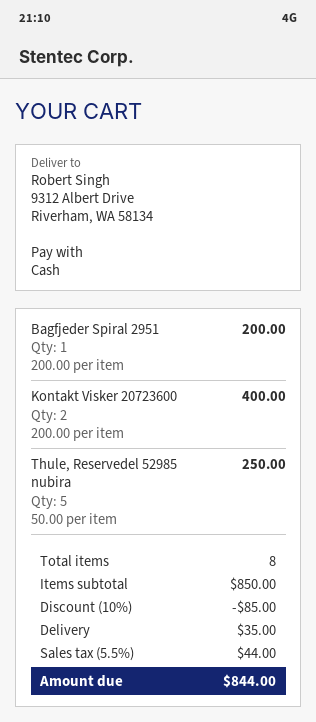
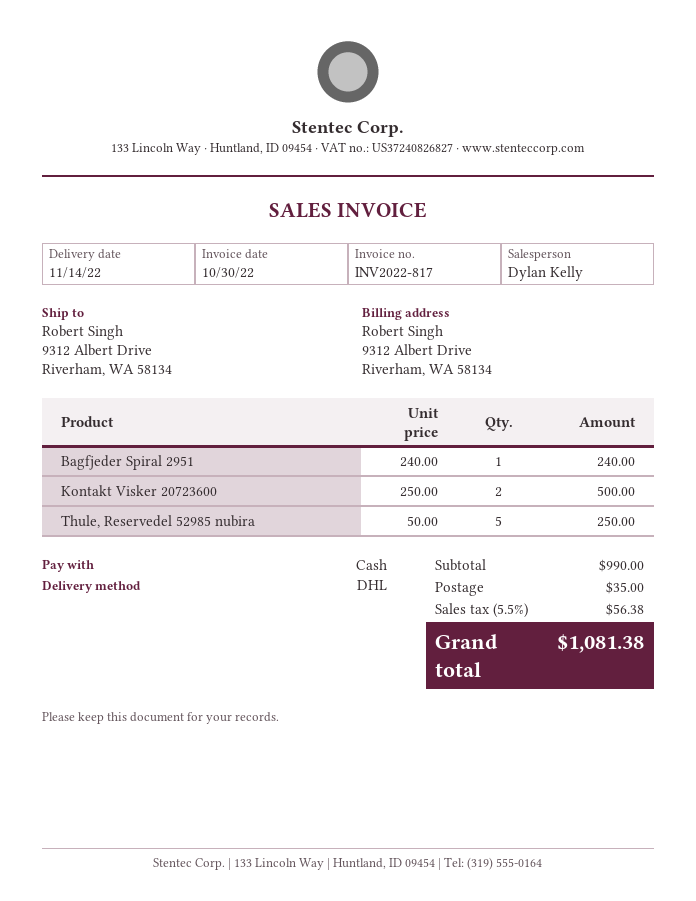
Bagfjeder Spiral 2951: 1 x 200.00 = 200.00 -> 1 x 240.00 = 240.00
Kontakt Visker 20723600: 2 x 200.00 = 400.00 -> 2 x 250.00 = 500.00
subtotal: 850.00 -> 990.00
discount: 10% = 85.00 -> none
tax: 5.5% = 44.00 -> 5.5% = 56.38
total: 844.00 -> 1081.38

